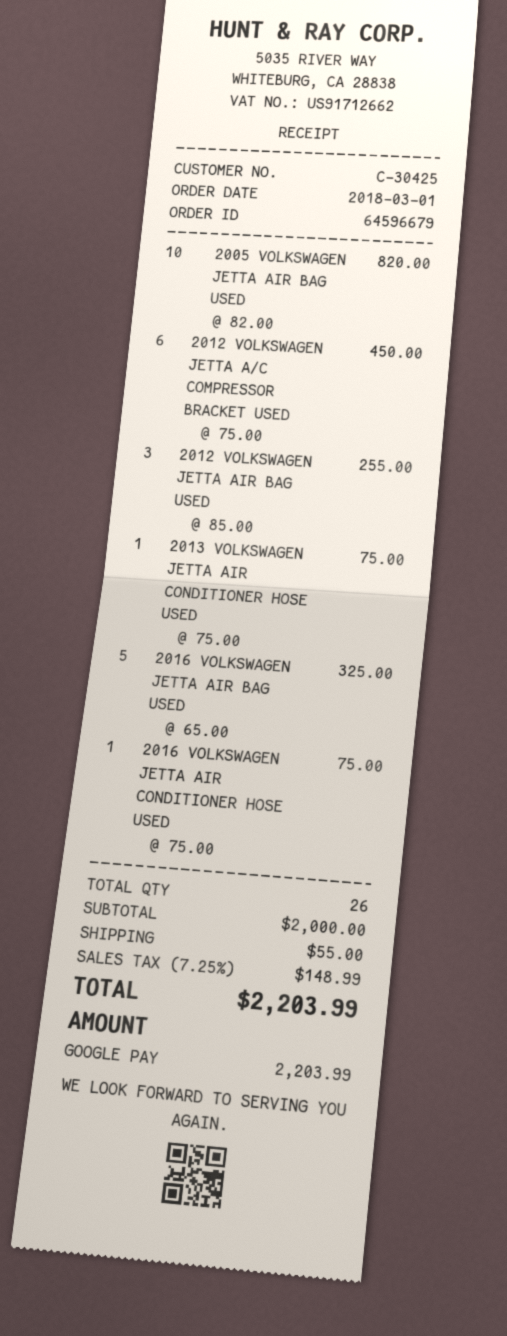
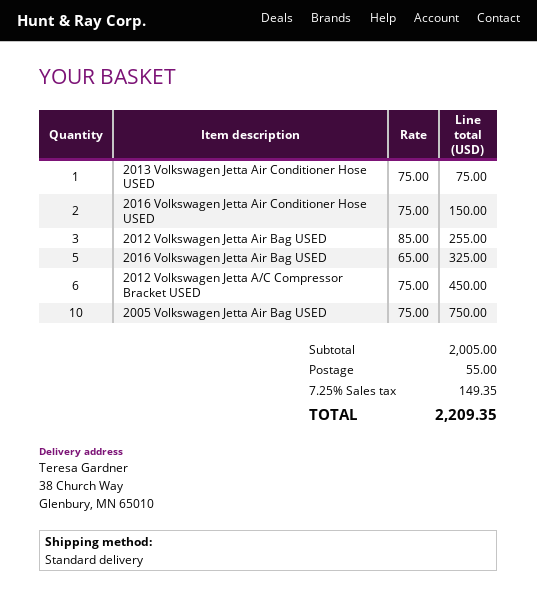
2005 VOLKSWAGEN JETTA AIR BAG USED: 10 x 82.00 = 820.00 -> 10 x 75.00 = 750.00
2016 VOLKSWAGEN JETTA AIR CONDITIONER HOSE USED: 1 x 75.00 = 75.00 -> 2 x 75.00 = 150.00
subtotal: 2000.00 -> 2005.00
tax: 7.25% = 148.99 -> 7.25% = 149.35
total: 2203.99 -> 2209.35

